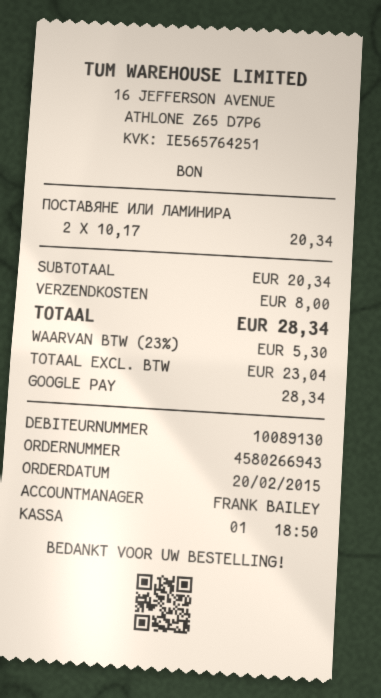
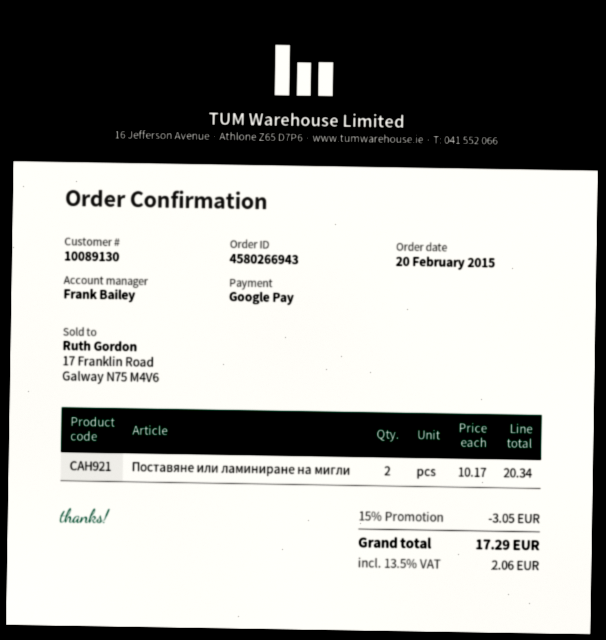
discount: none -> 15% = 3.05
shipping: 8.00 -> none
tax: 23% = 5.30 -> 13.5% = 2.06
total: 28.34 -> 17.29

